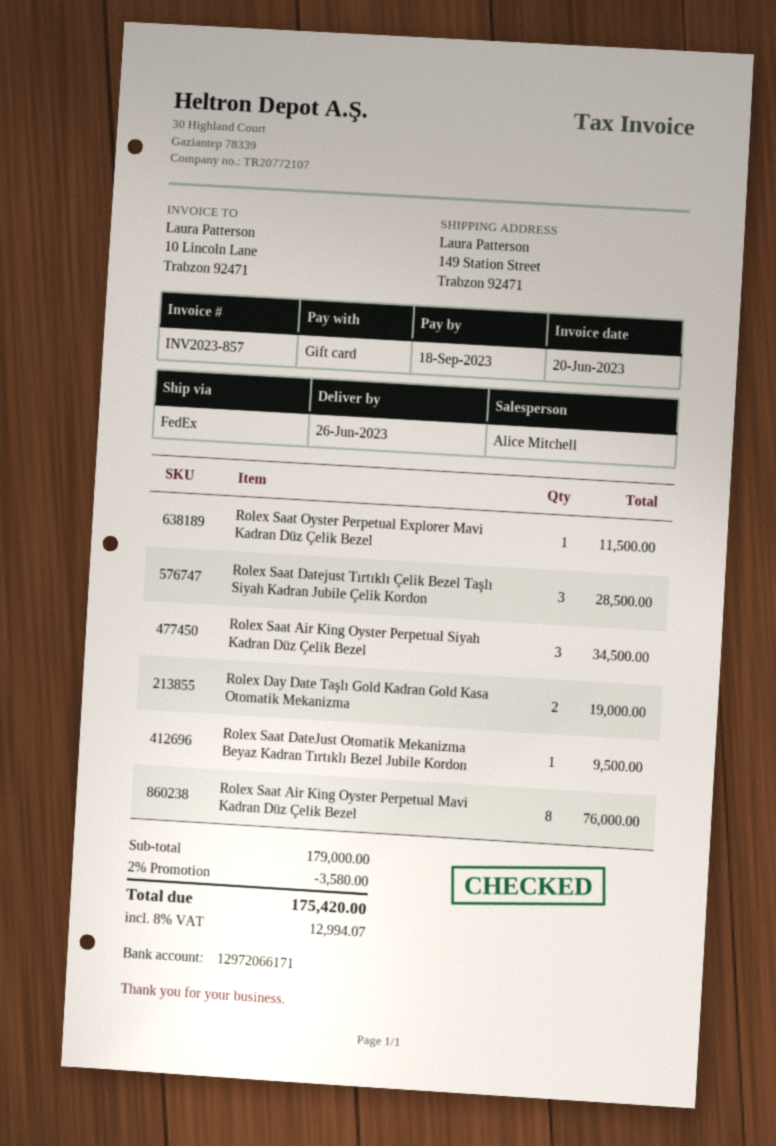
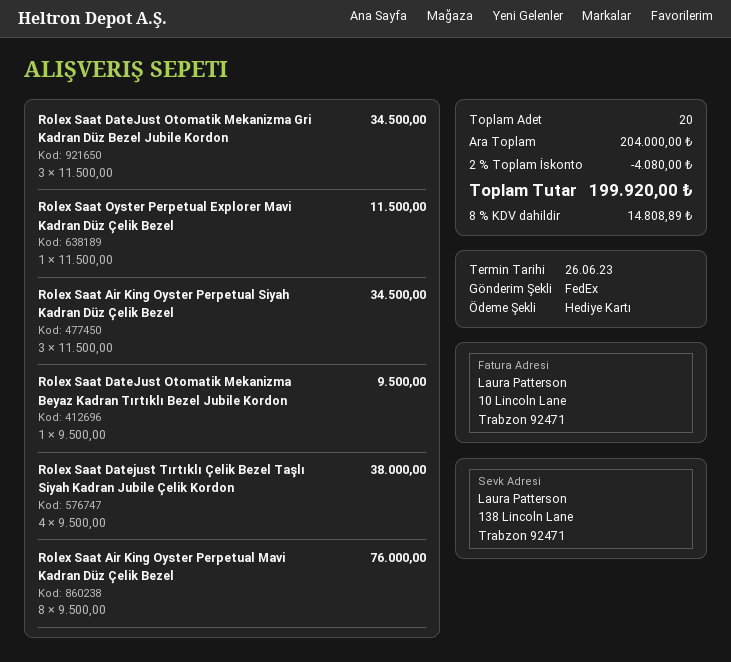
ship to: 149 Station Street, Trabzon 92471 -> 138 Lincoln Lane, Trabzon 92471
Rolex Saat Datejust Tırtıklı Çelik Bezel Taşlı Siyah Kadran Jubile Çelik Kordon: 3 for 28500.00 -> 4 for 38000.00
Rolex Day Date Taşlı Gold Kadran Gold Kasa Otomatik Mekanizma: 2 for 19000.00 -> none
Rolex Saat DateJust Otomatik Mekanizma Gri Kadran Düz Bezel Jubile Kordon: none -> 3 for 34500.00
subtotal: 179000.00 -> 204000.00
discount: 2% = 3580.00 -> 2% = 4080.00
tax: 8% = 12994.07 -> 8% = 14808.89
total: 175420.00 -> 199920.00

